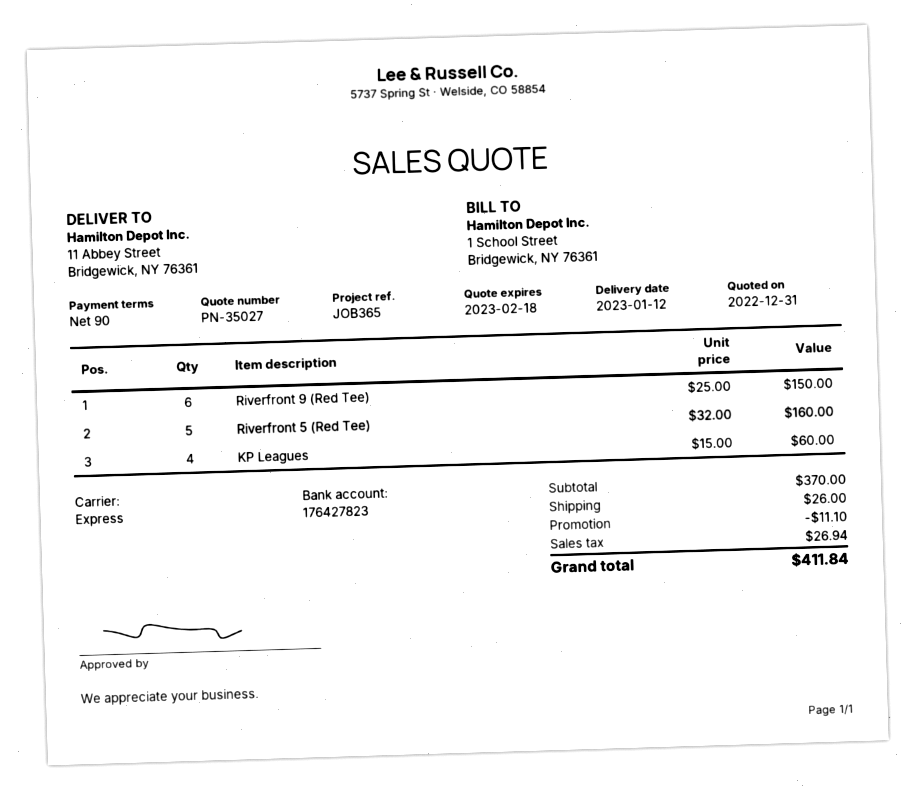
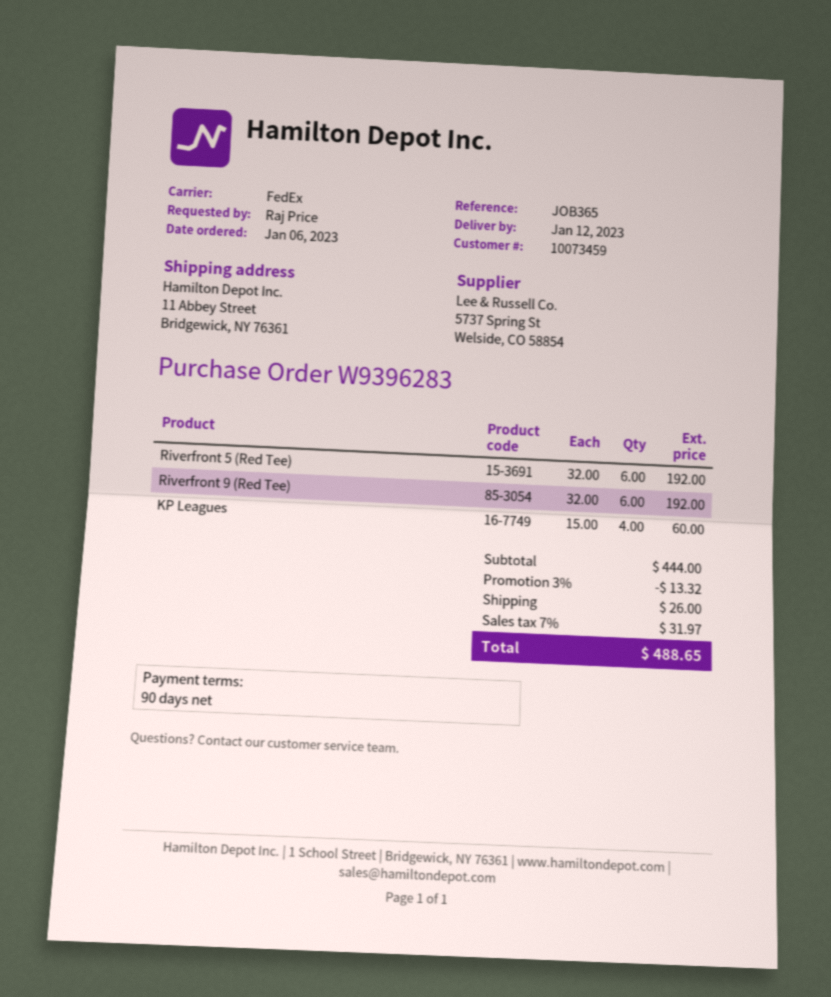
shipping method: express -> FedEx
Riverfront 9 (Red Tee): 6 x 25.00 = 150.00 -> 6 x 32.00 = 192.00
Riverfront 5 (Red Tee): 5 x 32.00 = 160.00 -> 6 x 32.00 = 192.00
subtotal: 370.00 -> 444.00
discount: 11.10 -> 13.32
tax: 26.94 -> 31.97
total: 411.84 -> 488.65

